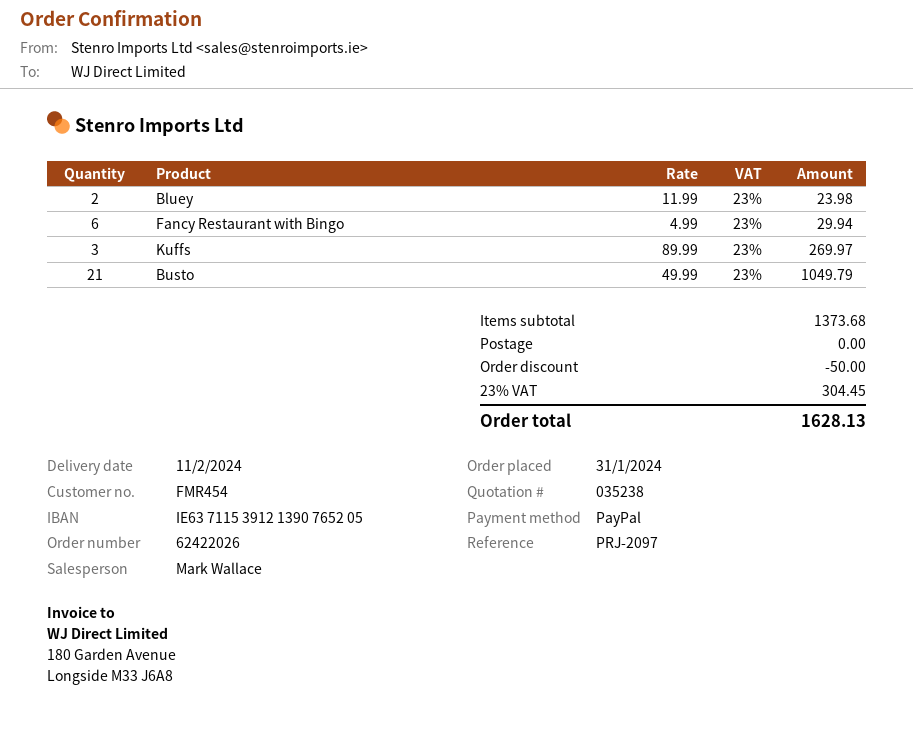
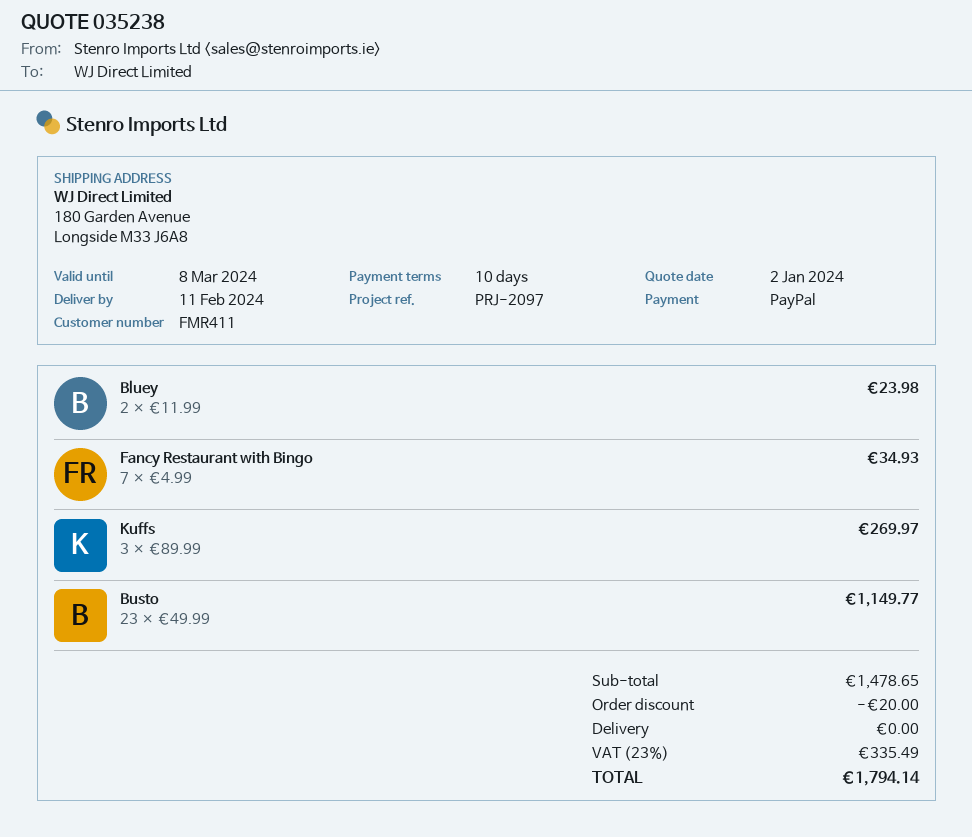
customer number: FMR454 -> FMR411
Fancy Restaurant with Bingo: 6 x 4.99 = 29.94 -> 7 x 4.99 = 34.93
Busto: 21 x 49.99 = 1049.79 -> 23 x 49.99 = 1149.77
subtotal: 1373.68 -> 1478.65
discount: 50.00 -> 20.00
tax: 23% = 304.45 -> 23% = 335.49
total: 1628.13 -> 1794.14

